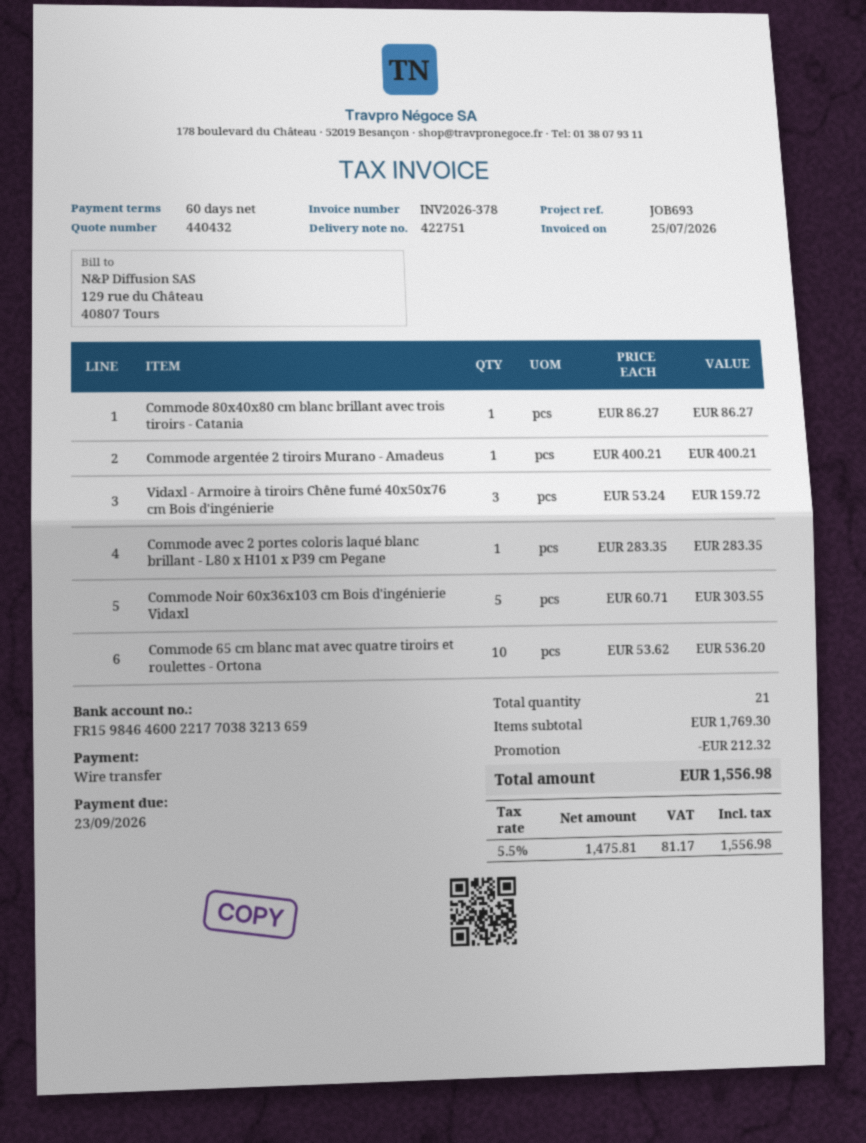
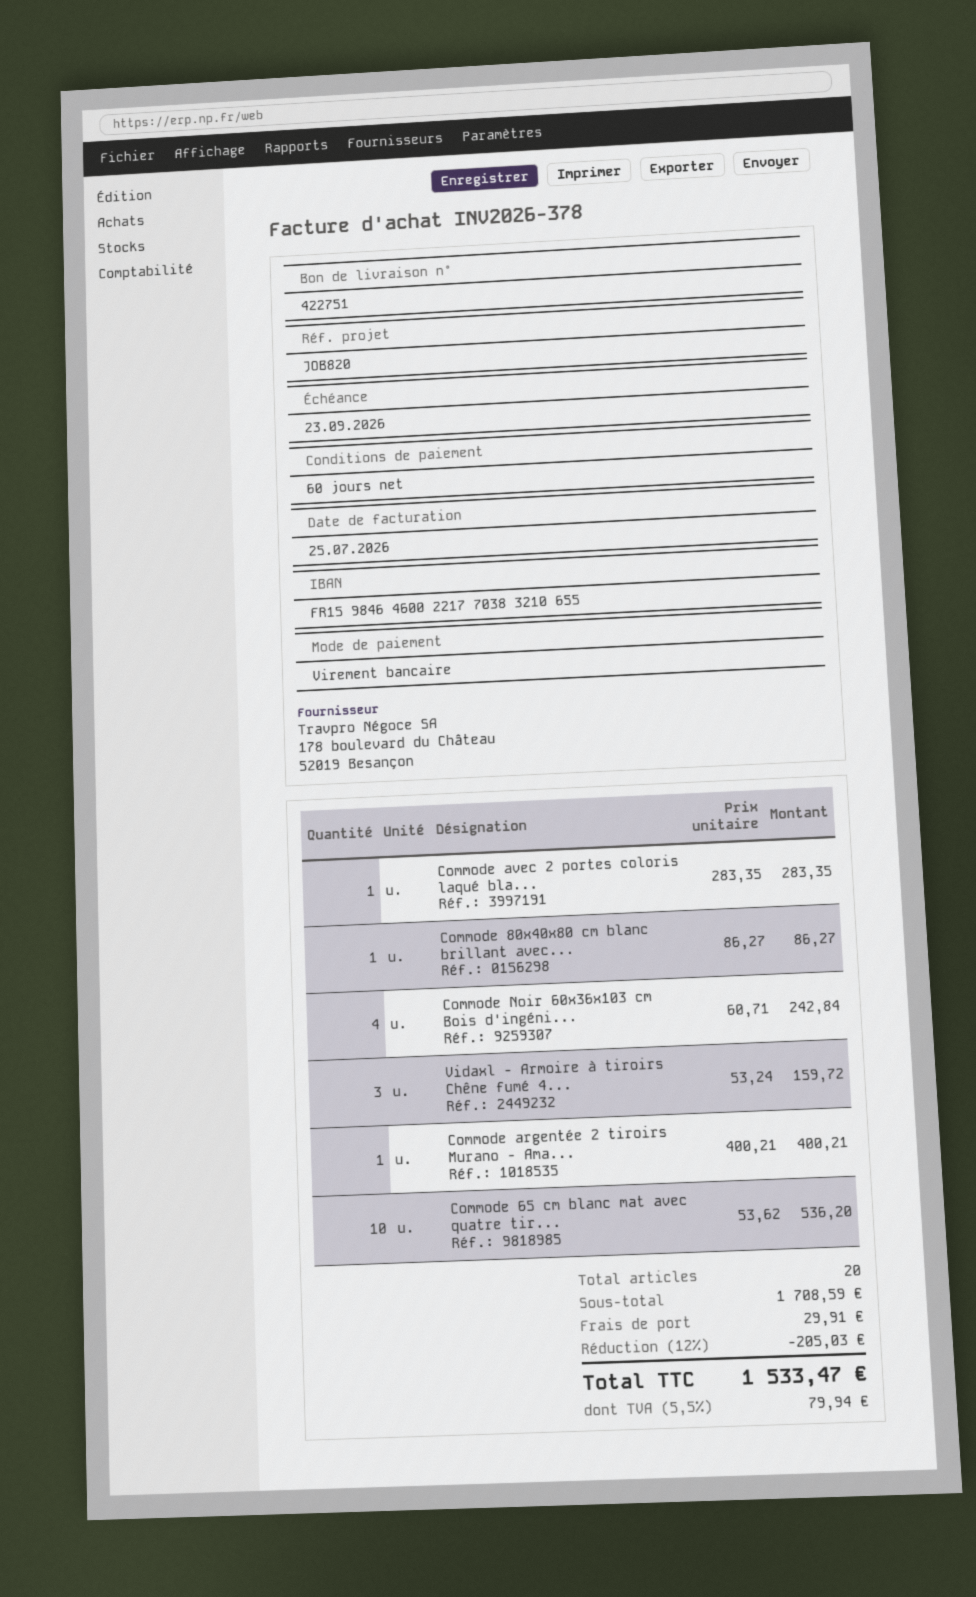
reference: JOB693 -> JOB820
bank account: FR1598464600221770383213659 -> FR1598464600221770383210655
Commode Noir 60x36x103 cm Bois d'ingénierie Vidaxl: 5 x 60.71 = 303.55 -> 4 x 60.71 = 242.84
total quantity: 21 -> 20
subtotal: 1769.30 -> 1708.59
discount: 212.32 -> 205.03
shipping: none -> 29.91
tax: 5.5% = 81.17 -> 5.5% = 79.94
total: 1556.98 -> 1533.47

